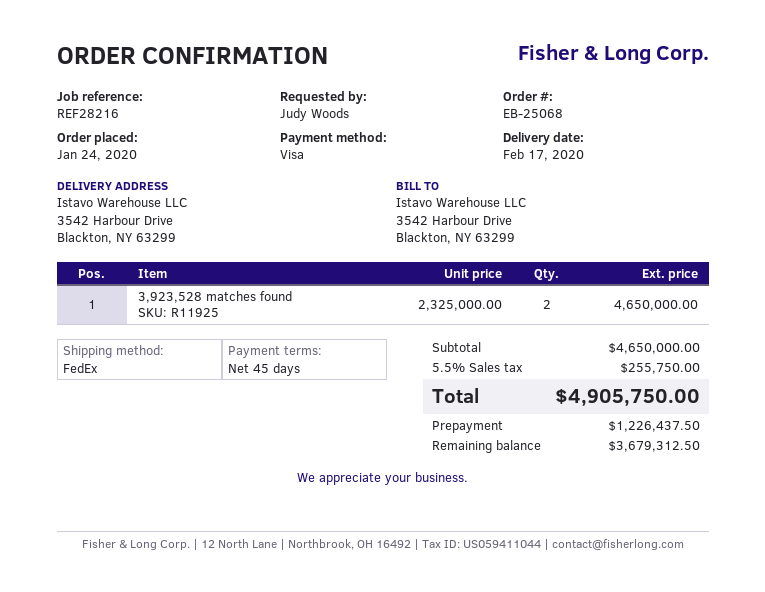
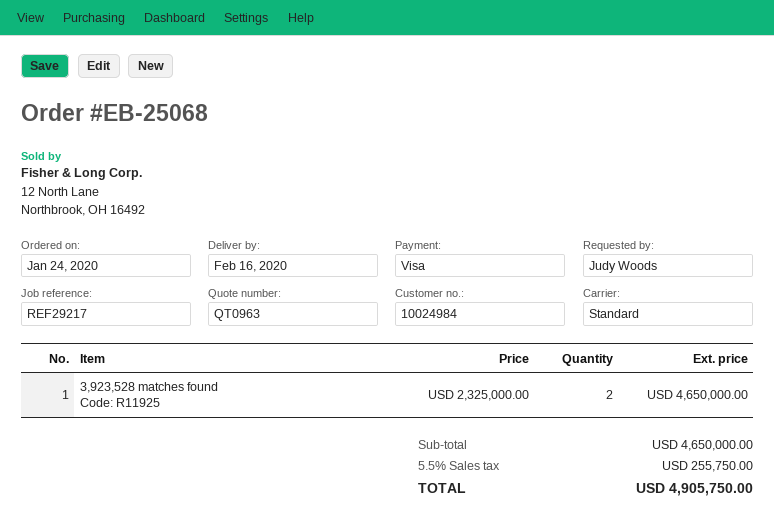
delivery date: 2020-02-17 -> 2020-02-16
reference: REF28216 -> REF29217
shipping method: FedEx -> standard

